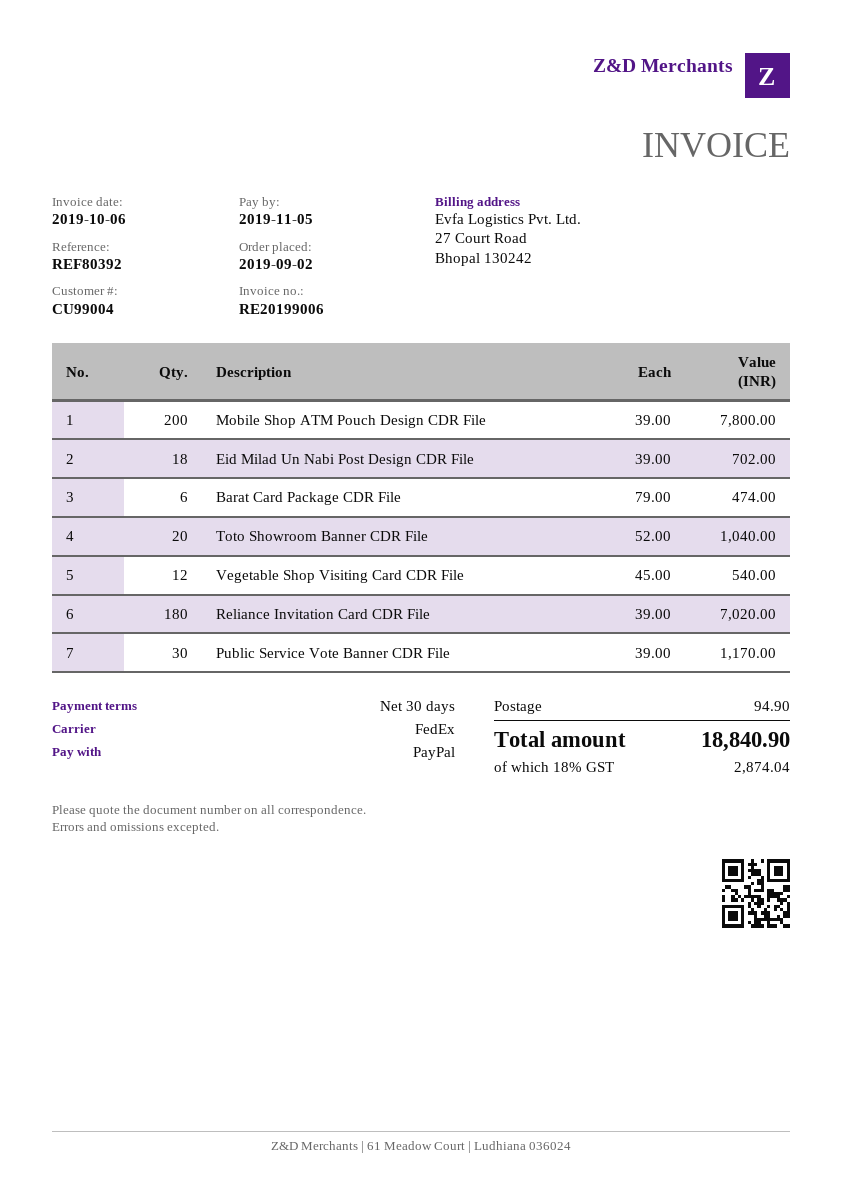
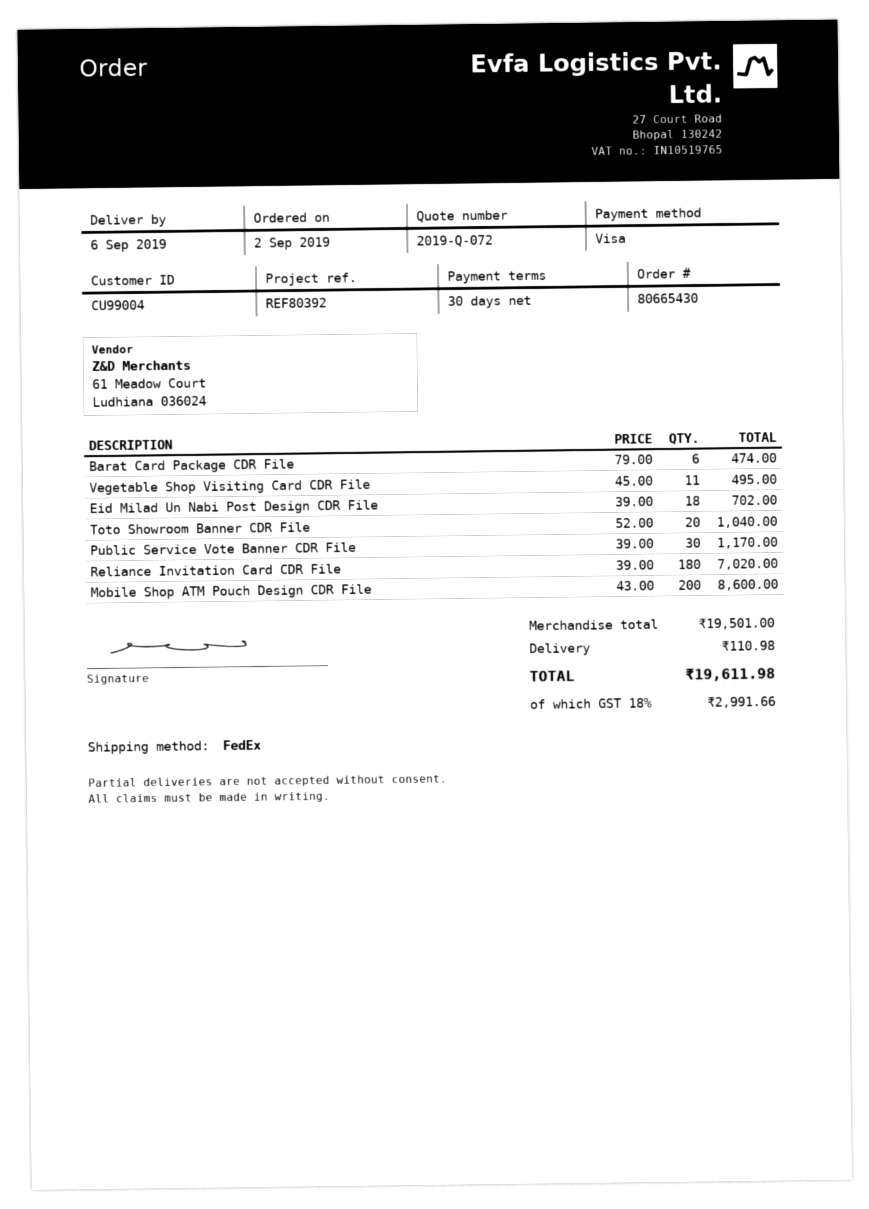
payment method: PayPal -> Visa
Mobile Shop ATM Pouch Design CDR File: 200 x 39.00 = 7800.00 -> 200 x 43.00 = 8600.00
Vegetable Shop Visiting Card CDR File: 12 x 45.00 = 540.00 -> 11 x 45.00 = 495.00
shipping: 94.90 -> 110.98
tax: 18% = 2874.04 -> 18% = 2991.66
total: 18840.90 -> 19611.98

